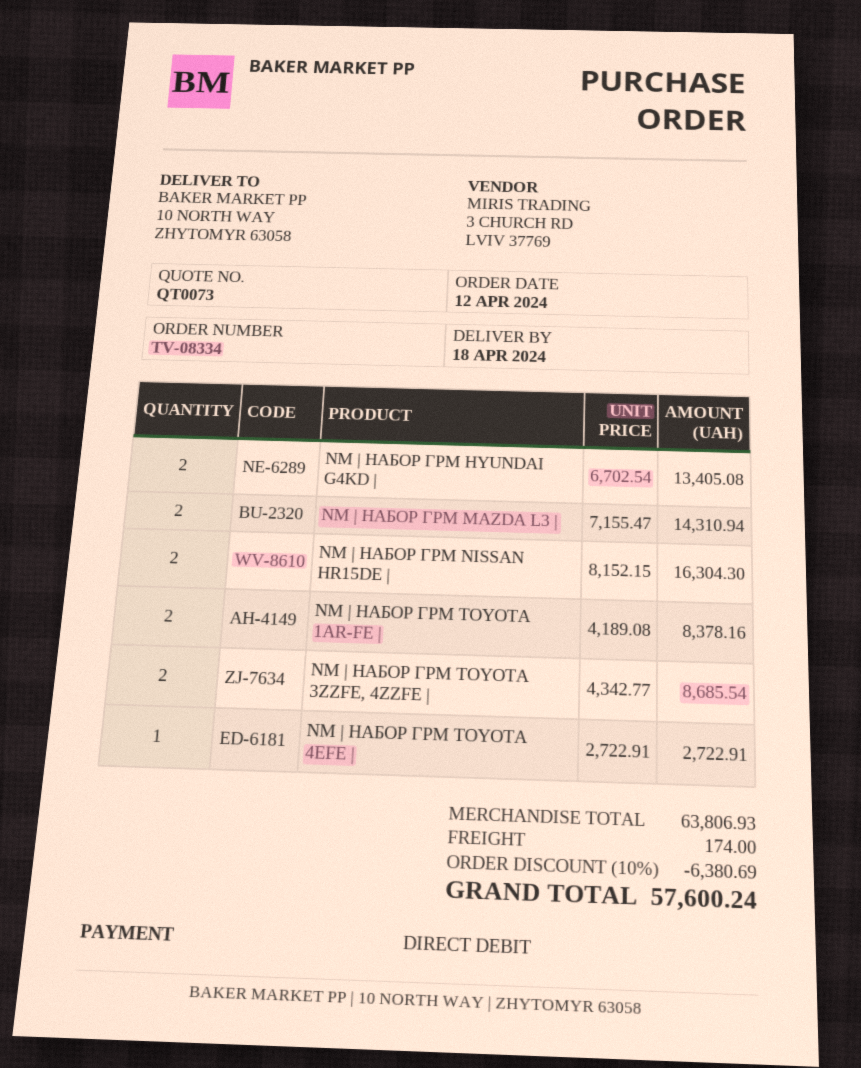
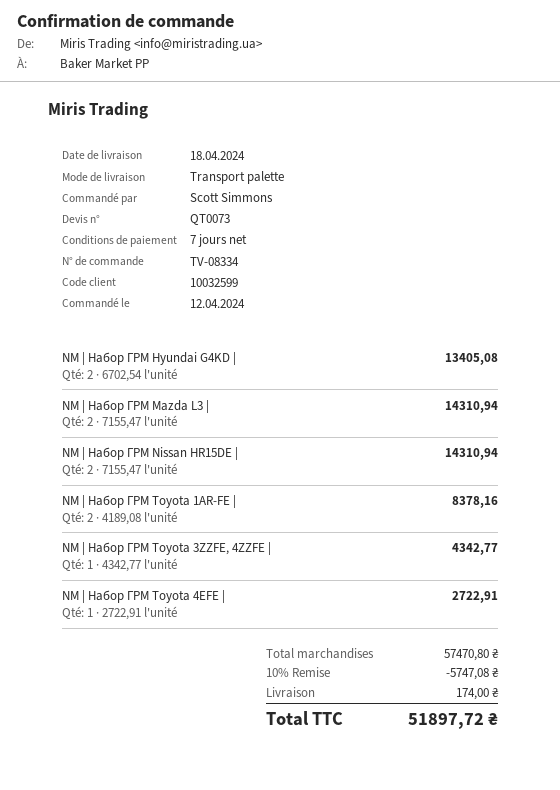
NM | НАБОР ГРМ NISSAN HR15DE |: 2 x 8152.15 = 16304.30 -> 2 x 7155.47 = 14310.94
NM | НАБОР ГРМ TOYOTA 3ZZFE, 4ZZFE |: 2 x 4342.77 = 8685.54 -> 1 x 4342.77 = 4342.77
subtotal: 63806.93 -> 57470.80
discount: 10% = 6380.69 -> 10% = 5747.08
total: 57600.24 -> 51897.72

